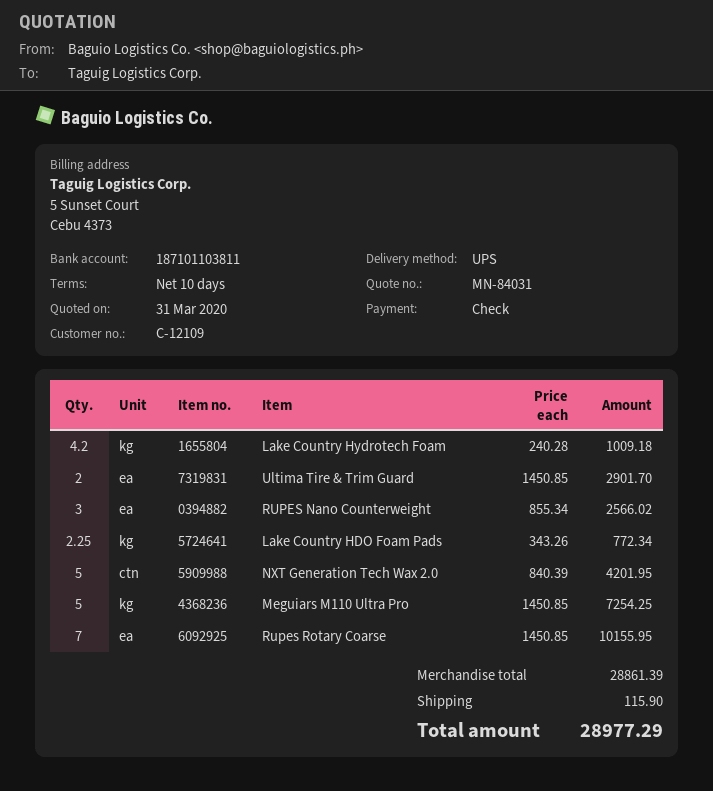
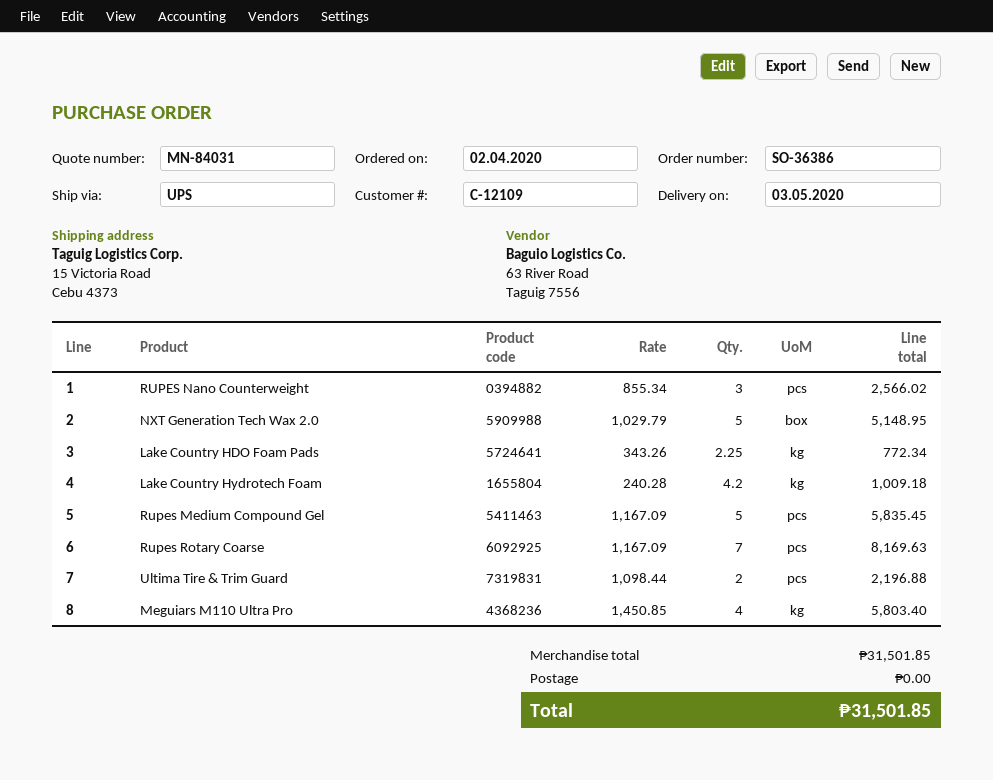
Ultima Tire & Trim Guard: 2 x 1450.85 = 2901.70 -> 2 x 1098.44 = 2196.88
NXT Generation Tech Wax 2.0: 5 x 840.39 = 4201.95 -> 5 x 1029.79 = 5148.95
Meguiars M110 Ultra Pro: 5 x 1450.85 = 7254.25 -> 4 x 1450.85 = 5803.40
Rupes Rotary Coarse: 7 x 1450.85 = 10155.95 -> 7 x 1167.09 = 8169.63
Rupes Medium Compound Gel: none -> 5 x 1167.09 = 5835.45
subtotal: 28861.39 -> 31501.85
shipping: 115.90 -> 0.00
total: 28977.29 -> 31501.85

